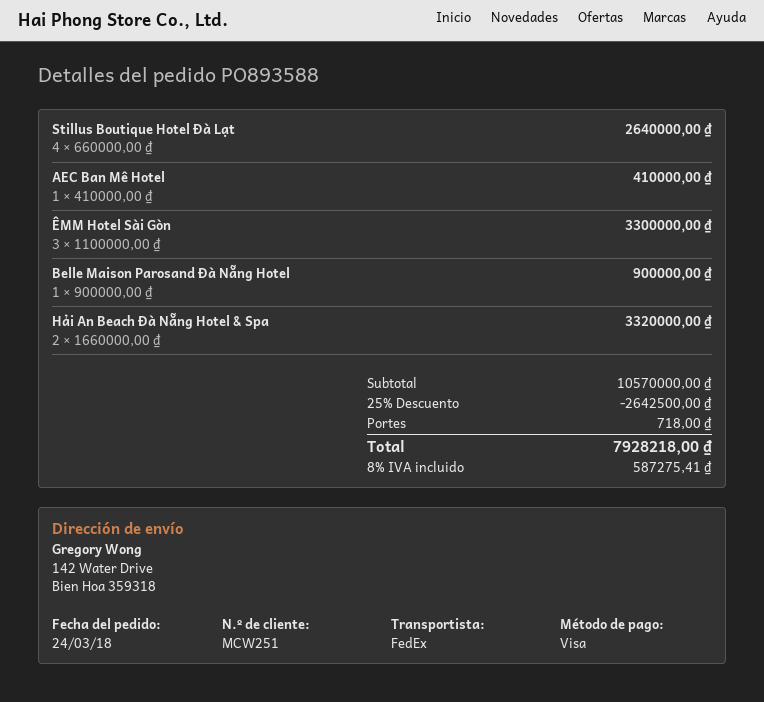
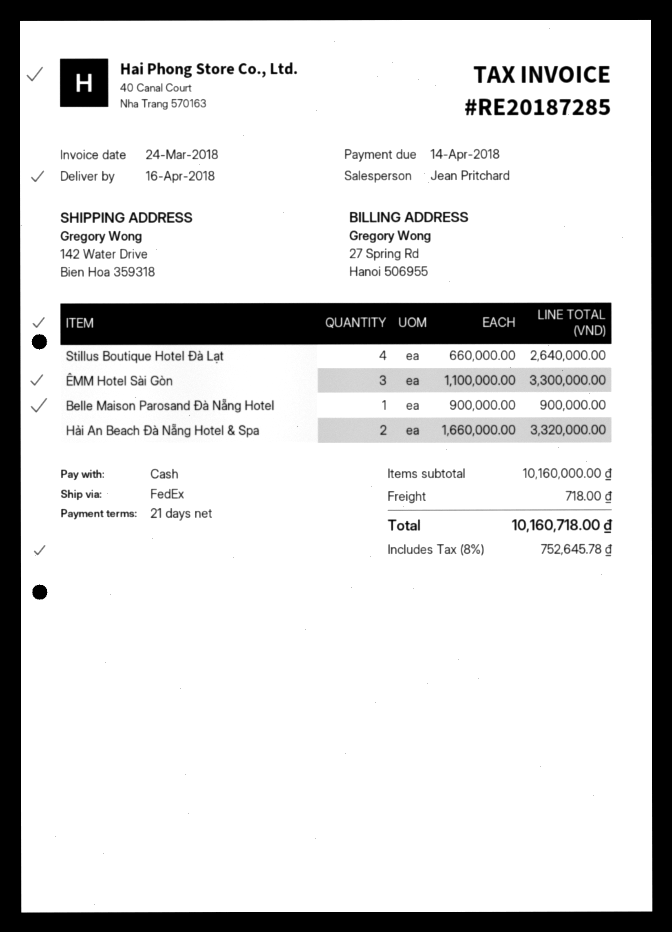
payment method: Visa -> cash
AEC Ban Mê Hotel: 1 x 410000.00 = 410000.00 -> none
subtotal: 10570000.00 -> 10160000.00
discount: 25% = 2642500.00 -> none
tax: 8% = 587275.41 -> 8% = 752645.78
total: 7928218.00 -> 10160718.00

